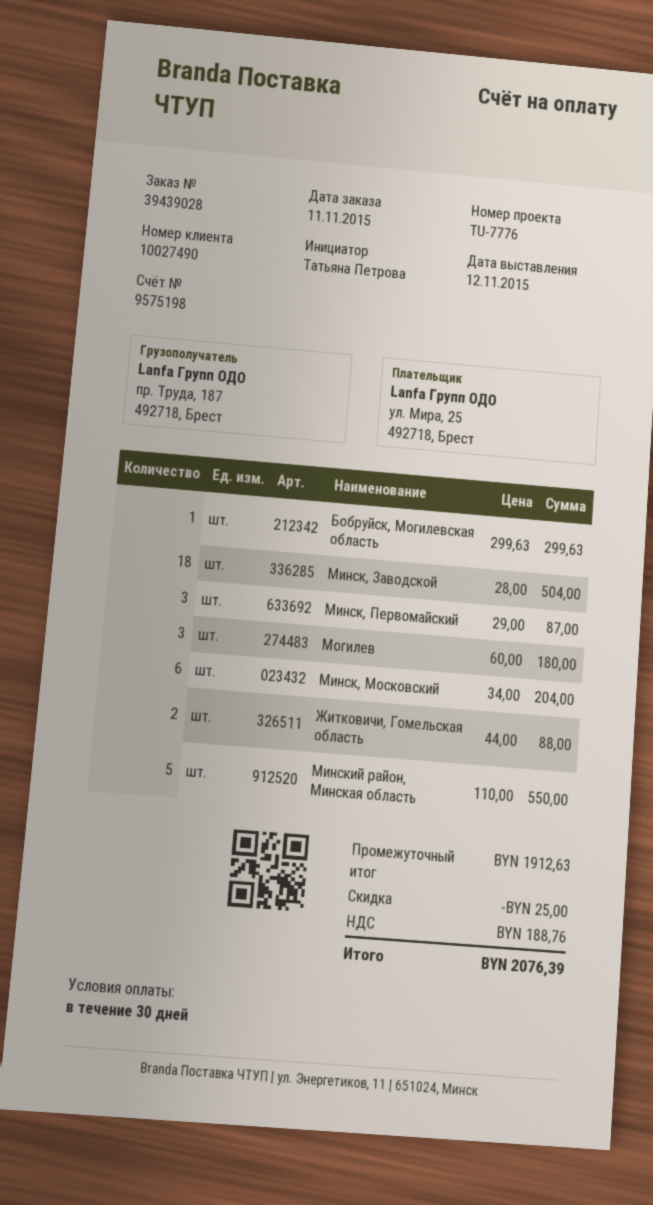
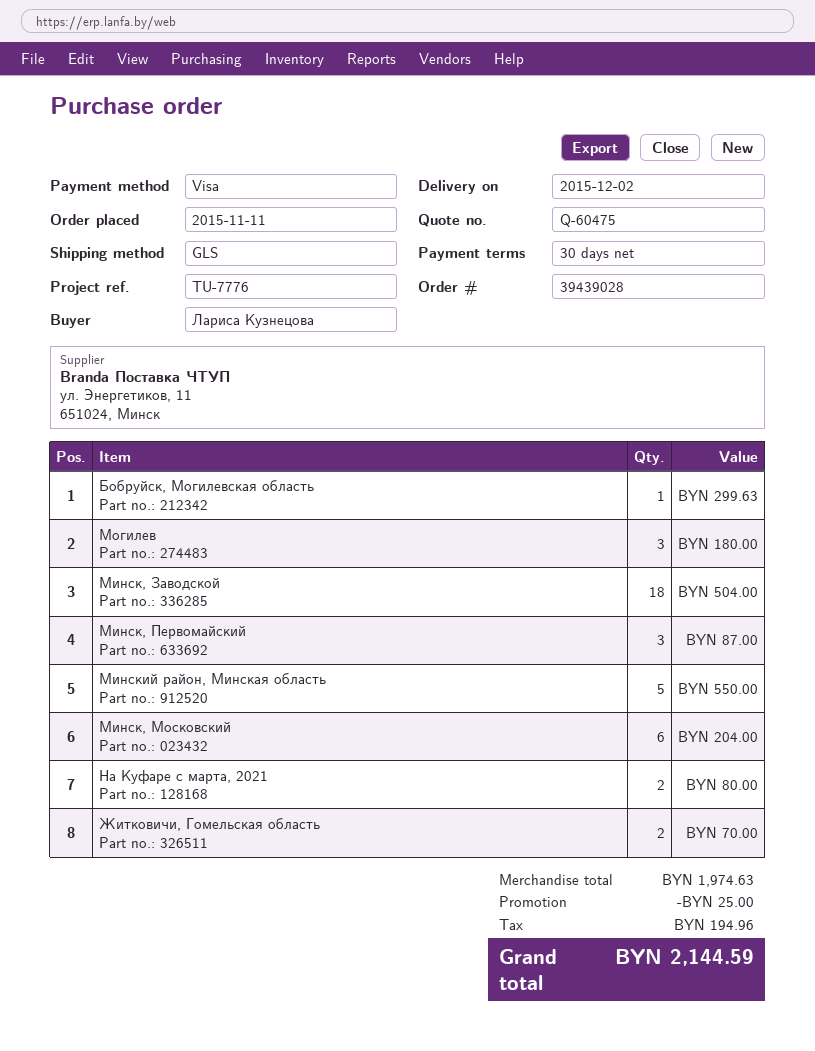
ordered by: Татьяна Петрова -> Лариса Кузнецова
Житковичи, Гомельская область: 2 for 88.00 -> 2 for 70.00
На Куфаре с марта, 2021: none -> 2 for 80.00
subtotal: 1912.63 -> 1974.63
tax: 188.76 -> 194.96
total: 2076.39 -> 2144.59

